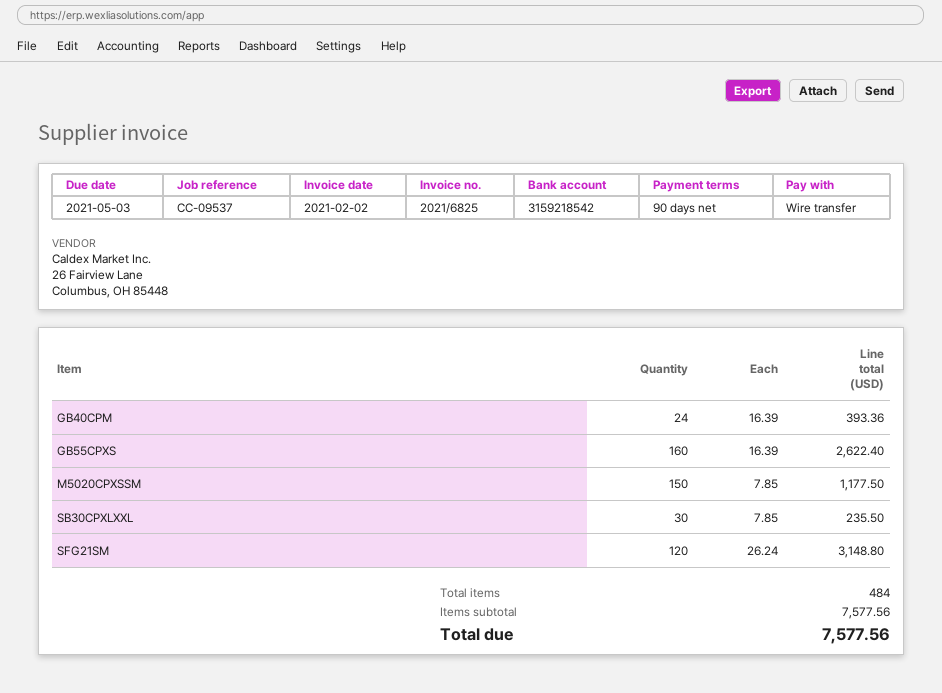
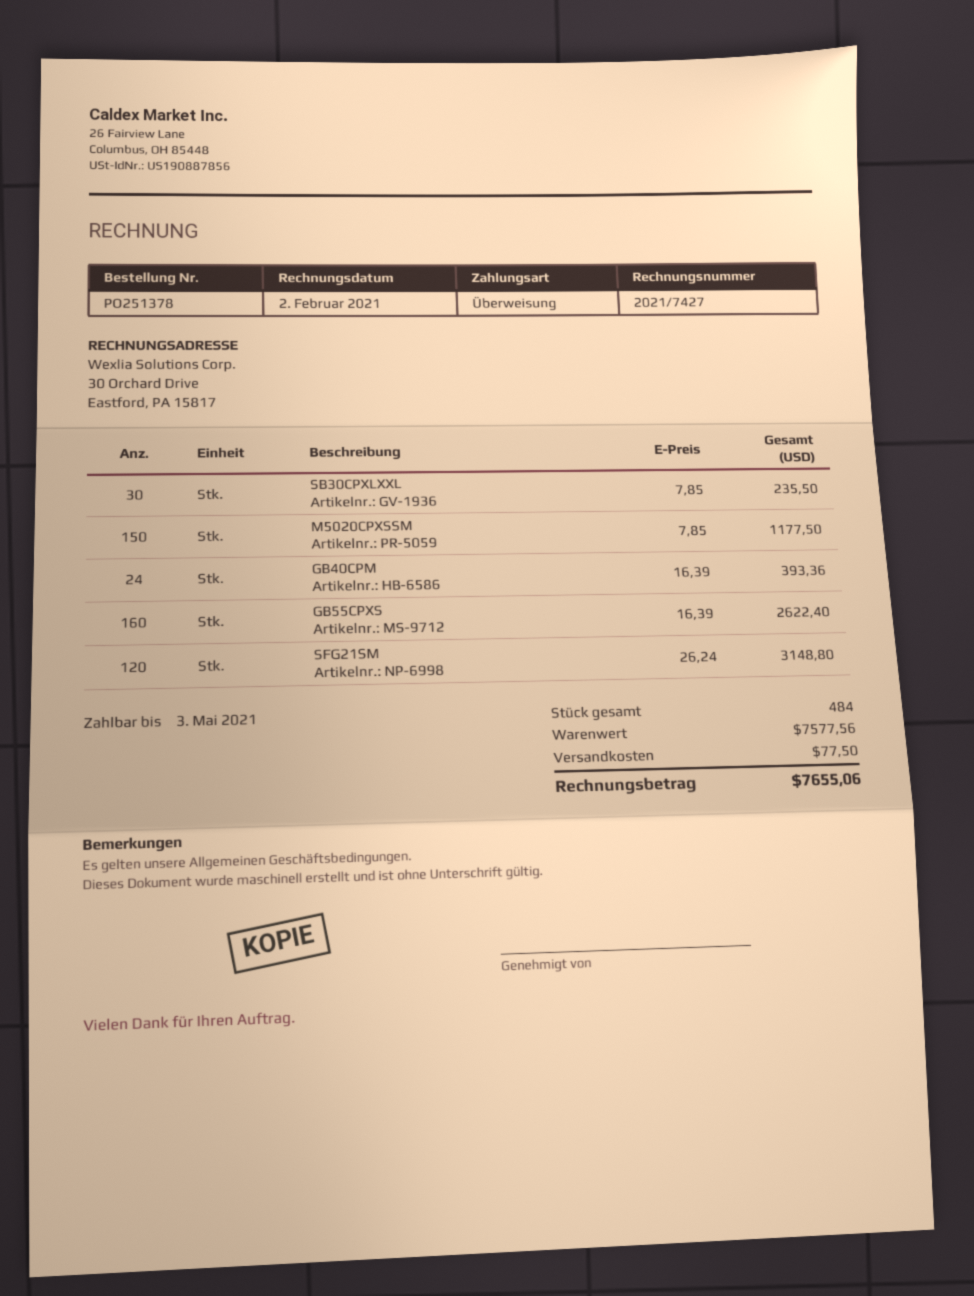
invoice number: 2021/6825 -> 2021/7427
shipping: none -> 77.50
total: 7577.56 -> 7655.06

